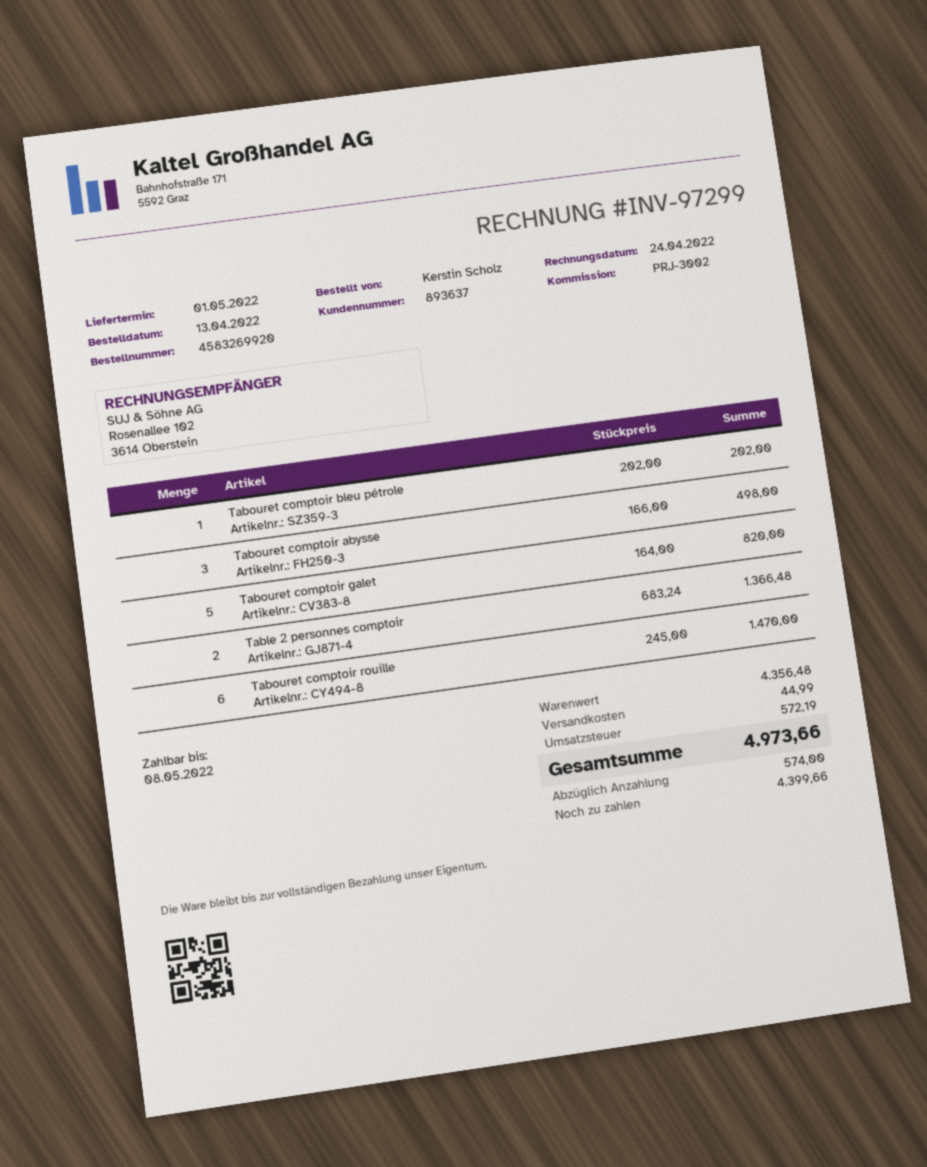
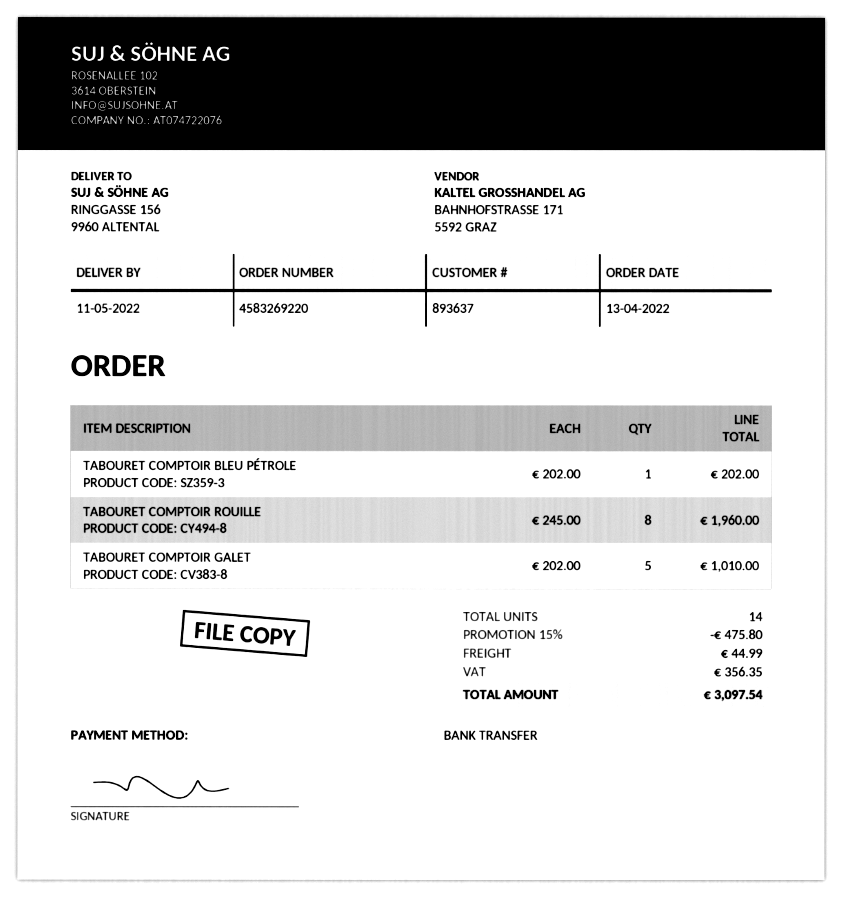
order number: 4583269920 -> 4583269220
delivery date: 2022-05-01 -> 2022-05-11
Tabouret comptoir abysse: 3 x 166.00 = 498.00 -> none
Tabouret comptoir galet: 5 x 164.00 = 820.00 -> 5 x 202.00 = 1010.00
Table 2 personnes comptoir: 2 x 683.24 = 1366.48 -> none
Tabouret comptoir rouille: 6 x 245.00 = 1470.00 -> 8 x 245.00 = 1960.00
discount: none -> 15% = 475.80
tax: 572.19 -> 356.35
total: 4973.66 -> 3097.54

